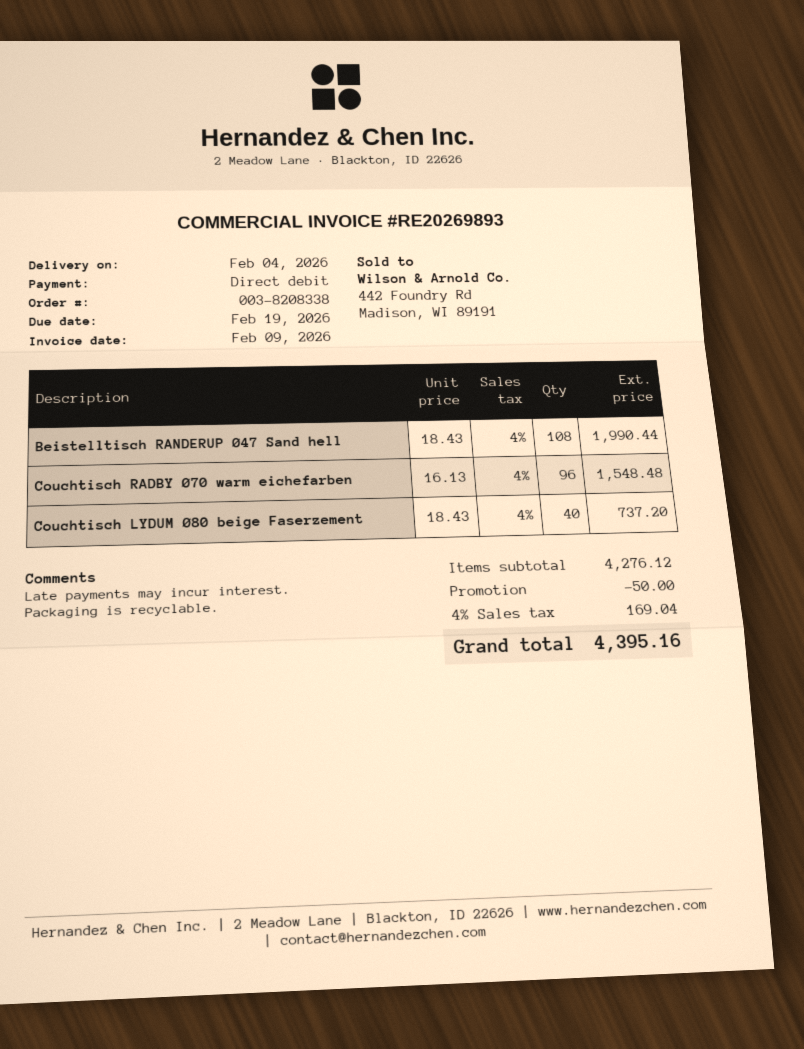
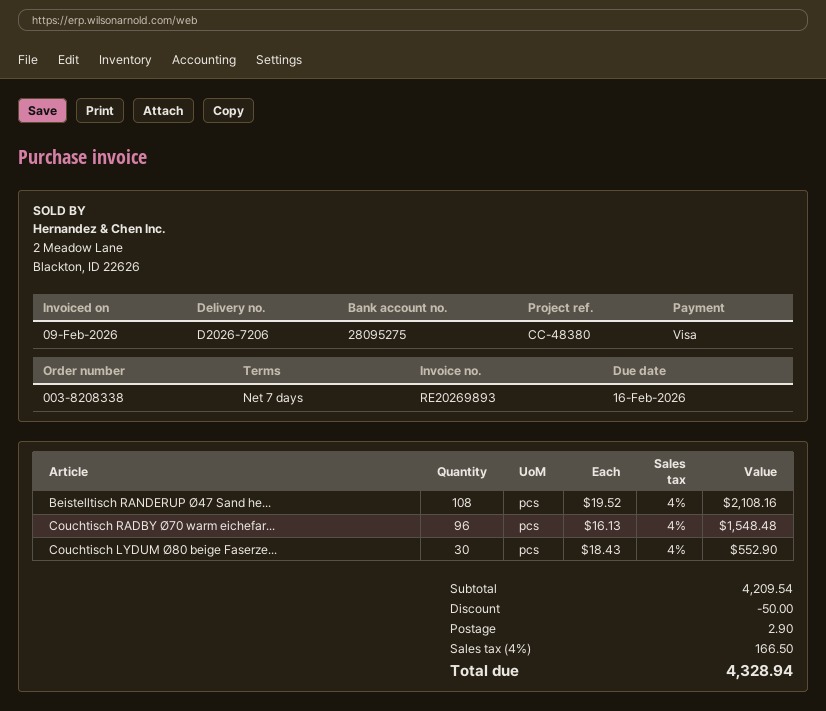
due date: 2026-02-19 -> 2026-02-16
payment method: direct debit -> Visa
Beistelltisch RANDERUP Ø47 Sand hell: 108 x 18.43 = 1990.44 -> 108 x 19.52 = 2108.16
Couchtisch LYDUM Ø80 beige Faserzement: 40 x 18.43 = 737.20 -> 30 x 18.43 = 552.90
subtotal: 4276.12 -> 4209.54
shipping: none -> 2.90
tax: 4% = 169.04 -> 4% = 166.50
total: 4395.16 -> 4328.94

